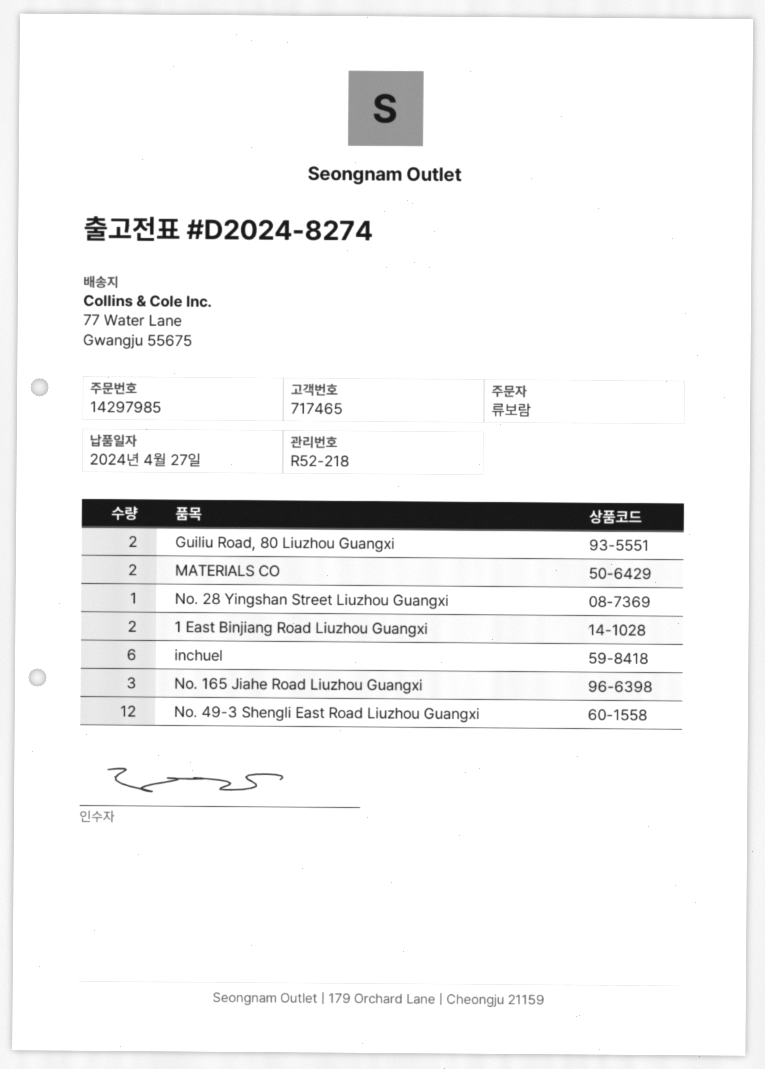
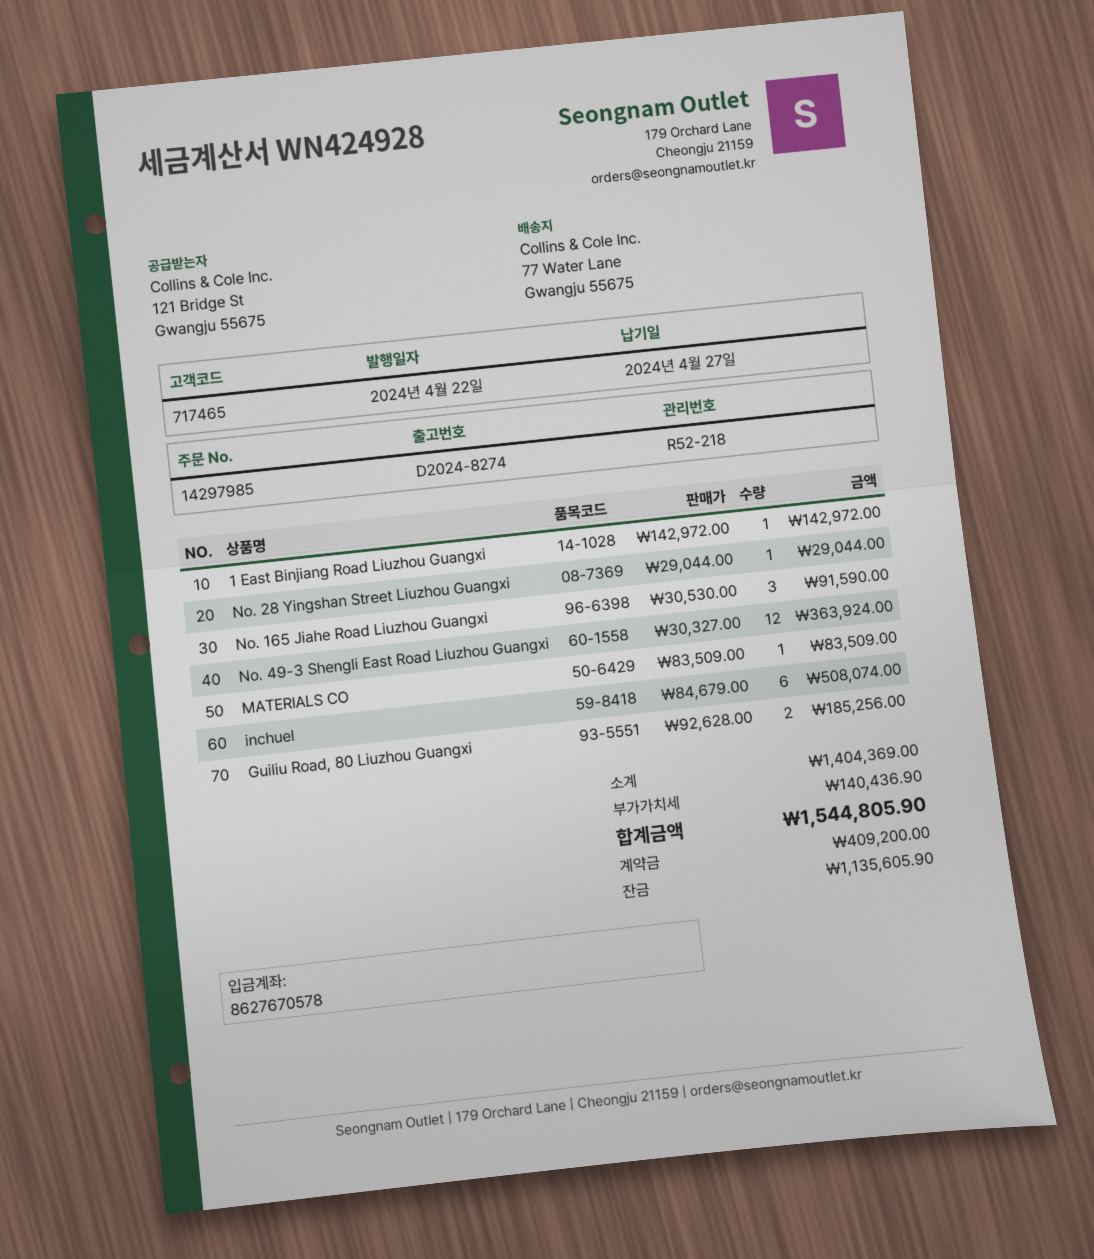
MATERIALS CO: 2 -> 1
1 East Binjiang Road Liuzhou Guangxi: 2 -> 1

